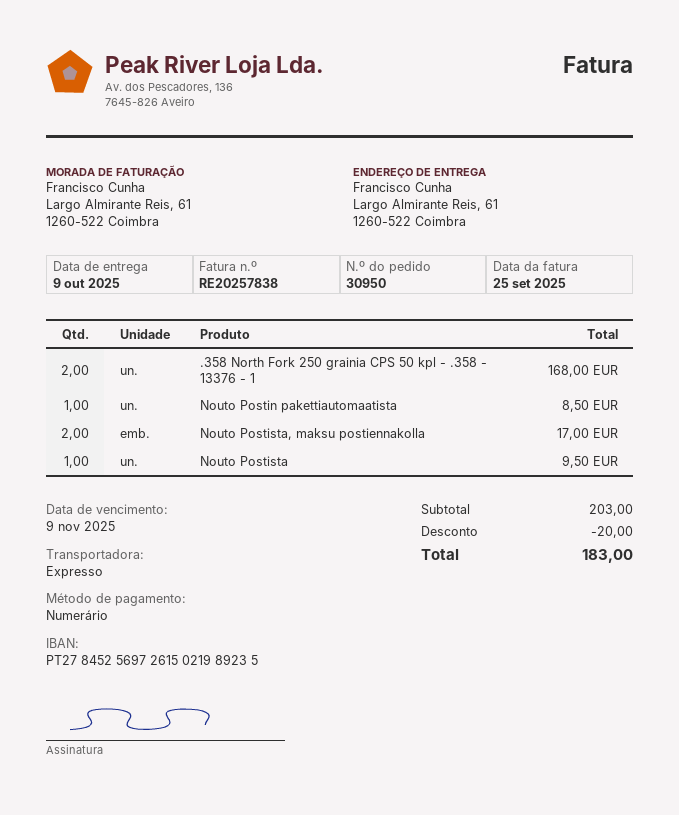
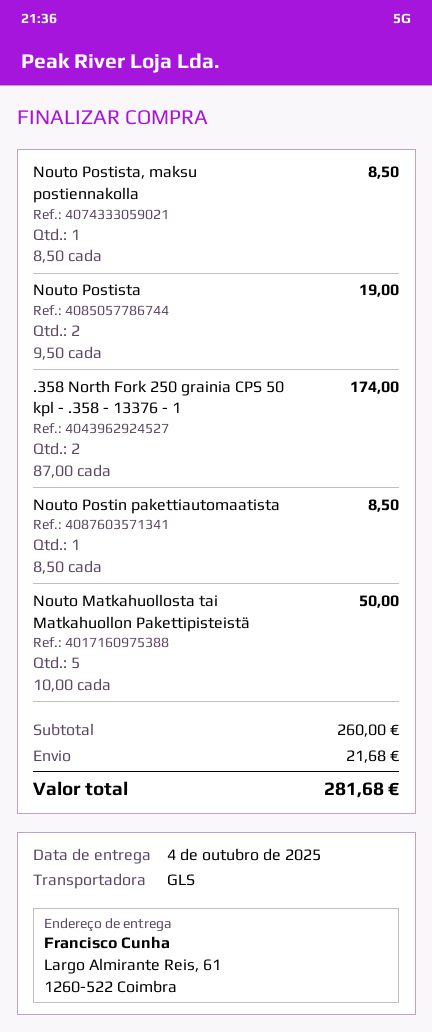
delivery date: 2025-10-09 -> 2025-10-04
shipping method: express -> GLS
.358 North Fork 250 grainia CPS 50 kpl - .358 - 13376 - 1: 2 for 168.00 -> 2 for 174.00
Nouto Postista, maksu postiennakolla: 2 for 17.00 -> 1 for 8.50
Nouto Postista: 1 for 9.50 -> 2 for 19.00
Nouto Matkahuollosta tai Matkahuollon Pakettipisteistä: none -> 5 for 50.00
subtotal: 203.00 -> 260.00
discount: 20.00 -> none
shipping: none -> 21.68
total: 183.00 -> 281.68

